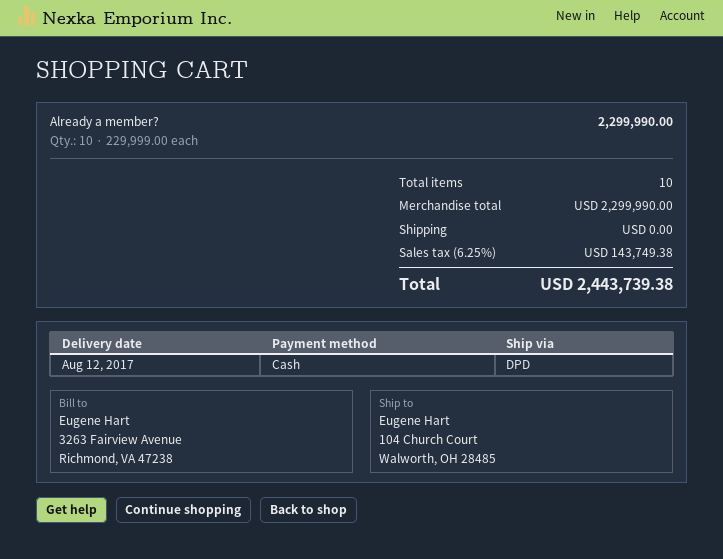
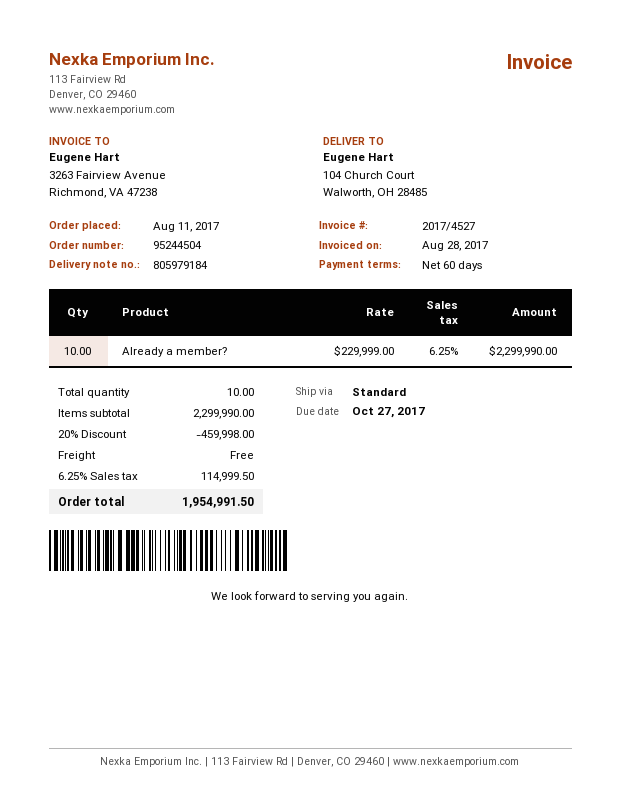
shipping method: DPD -> standard
discount: none -> 20% = 459998.00
tax: 6.25% = 143749.38 -> 6.25% = 114999.50
total: 2443739.38 -> 1954991.50

